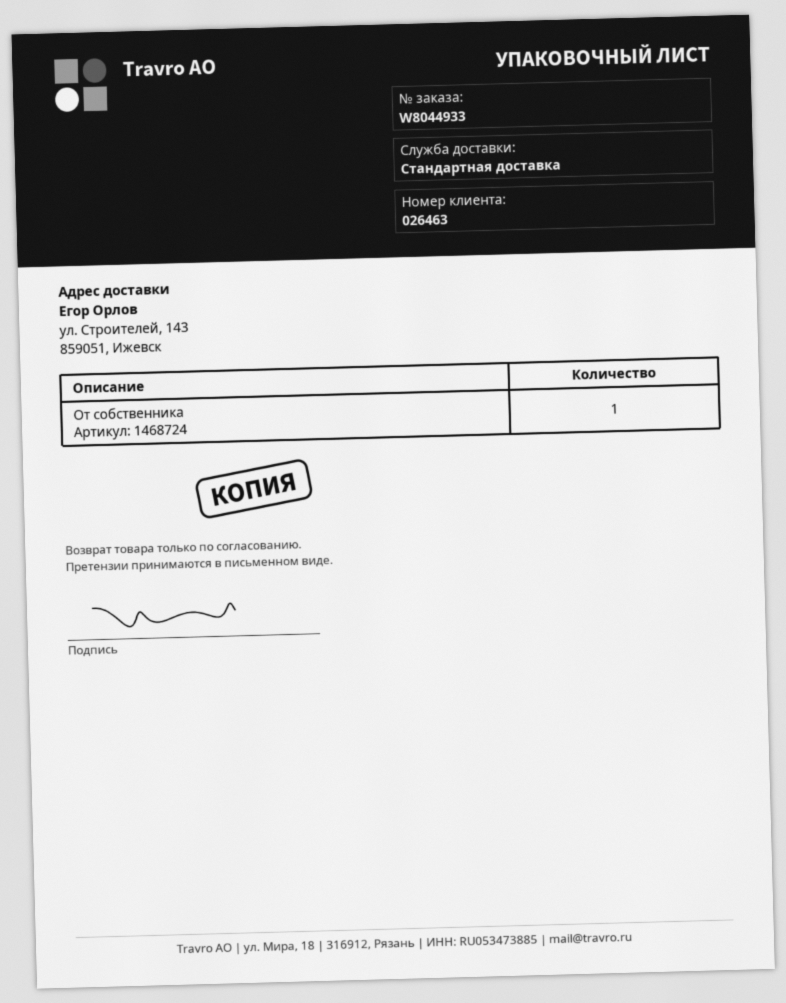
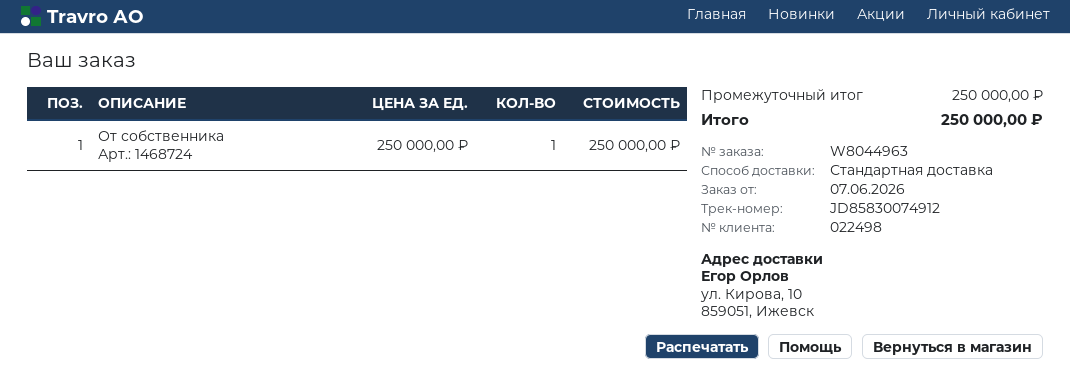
order number: W8044933 -> W8044963
customer number: 026463 -> 022498
ship to: ул. Строителей, 143, 859051, Ижевск -> ул. Кирова, 10, 859051, Ижевск

